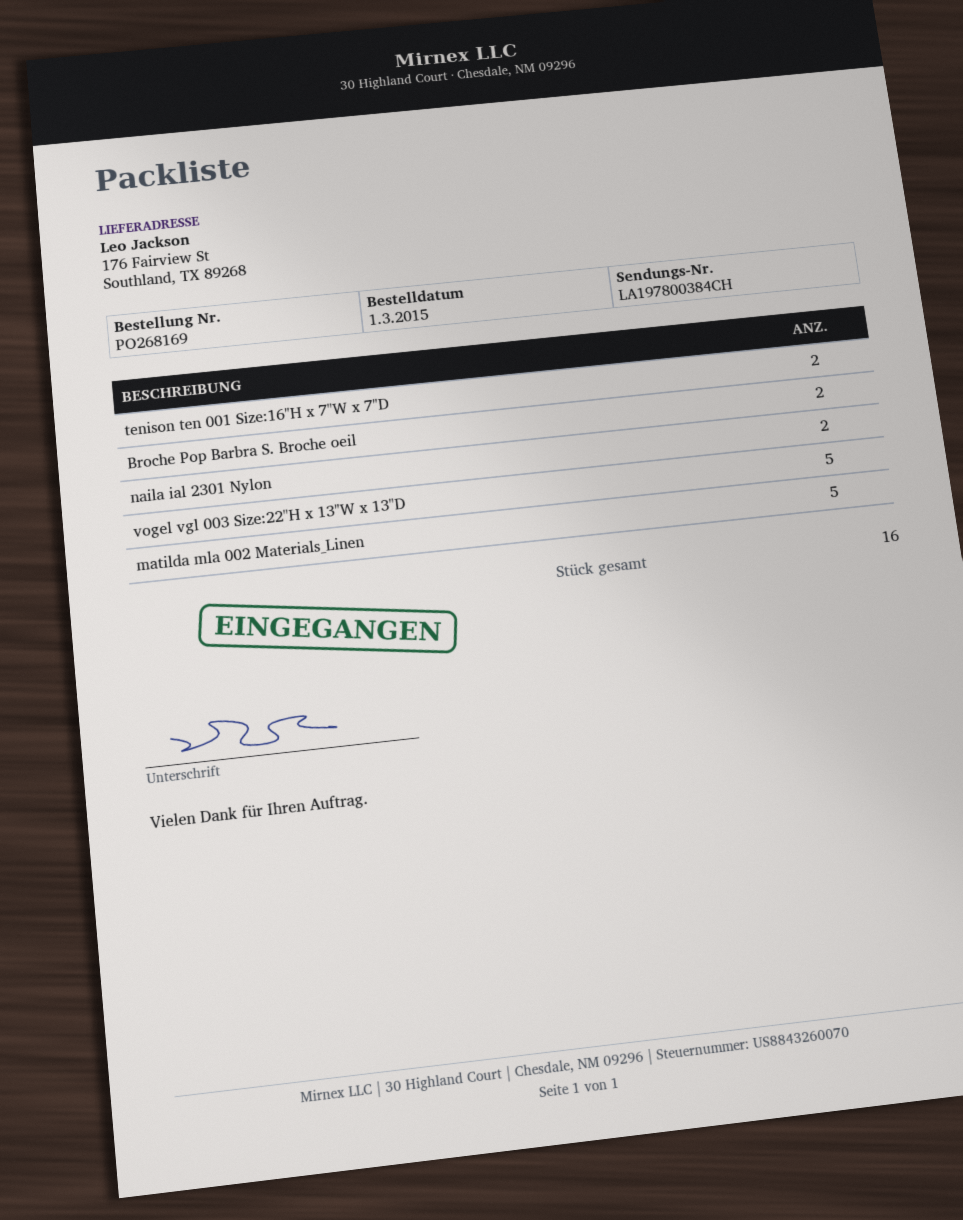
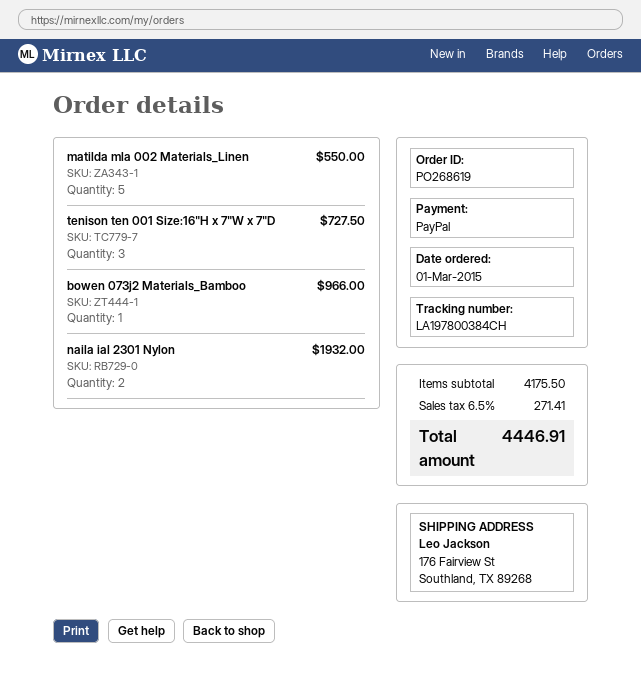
order number: PO268169 -> PO268619
tenison ten 001 Size:16"H x 7"W x 7"D: 2 -> 3
Broche Pop Barbra S. Broche oeil: 2 -> none
vogel vgl 003 Size:22"H x 13"W x 13"D: 5 -> none
bowen 073j2 Materials_Bamboo: none -> 1

